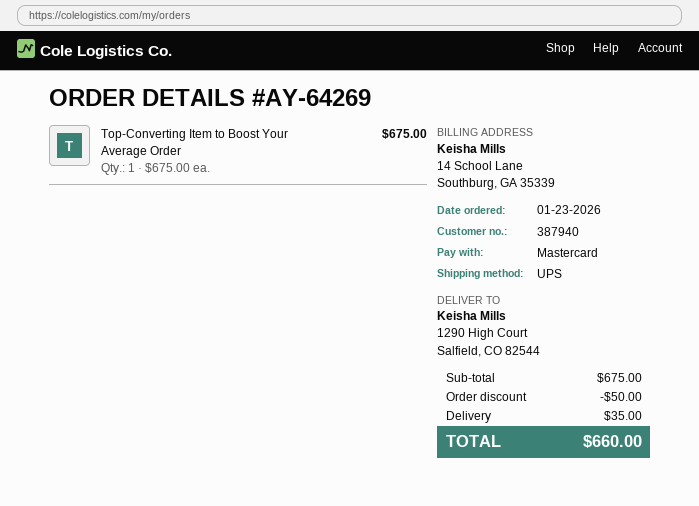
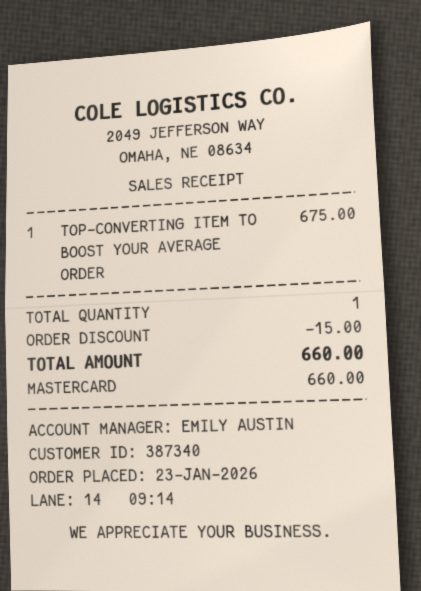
customer number: 387940 -> 387340
discount: 50.00 -> 15.00
shipping: 35.00 -> none

